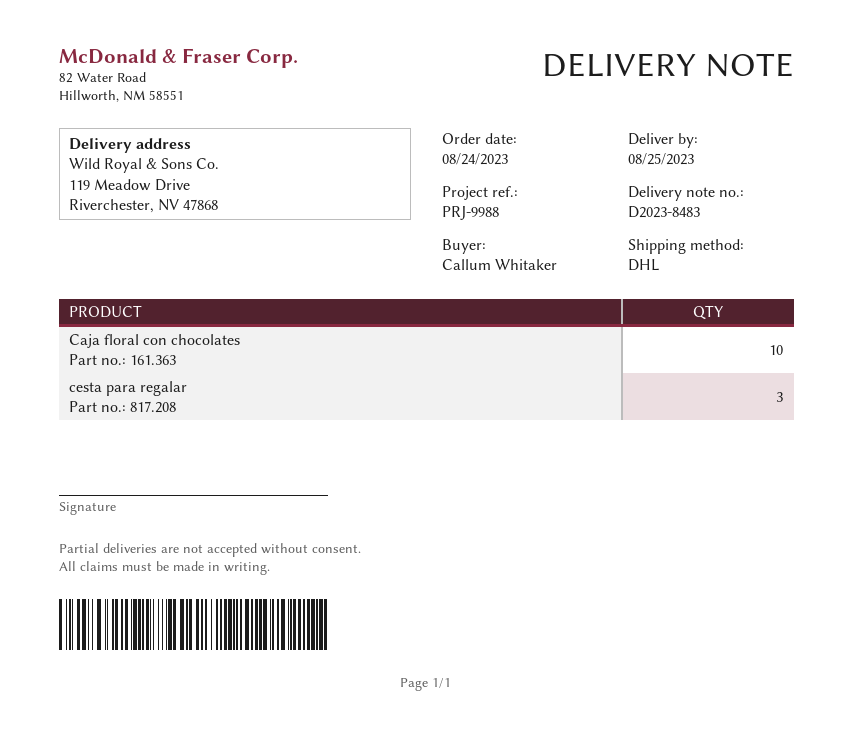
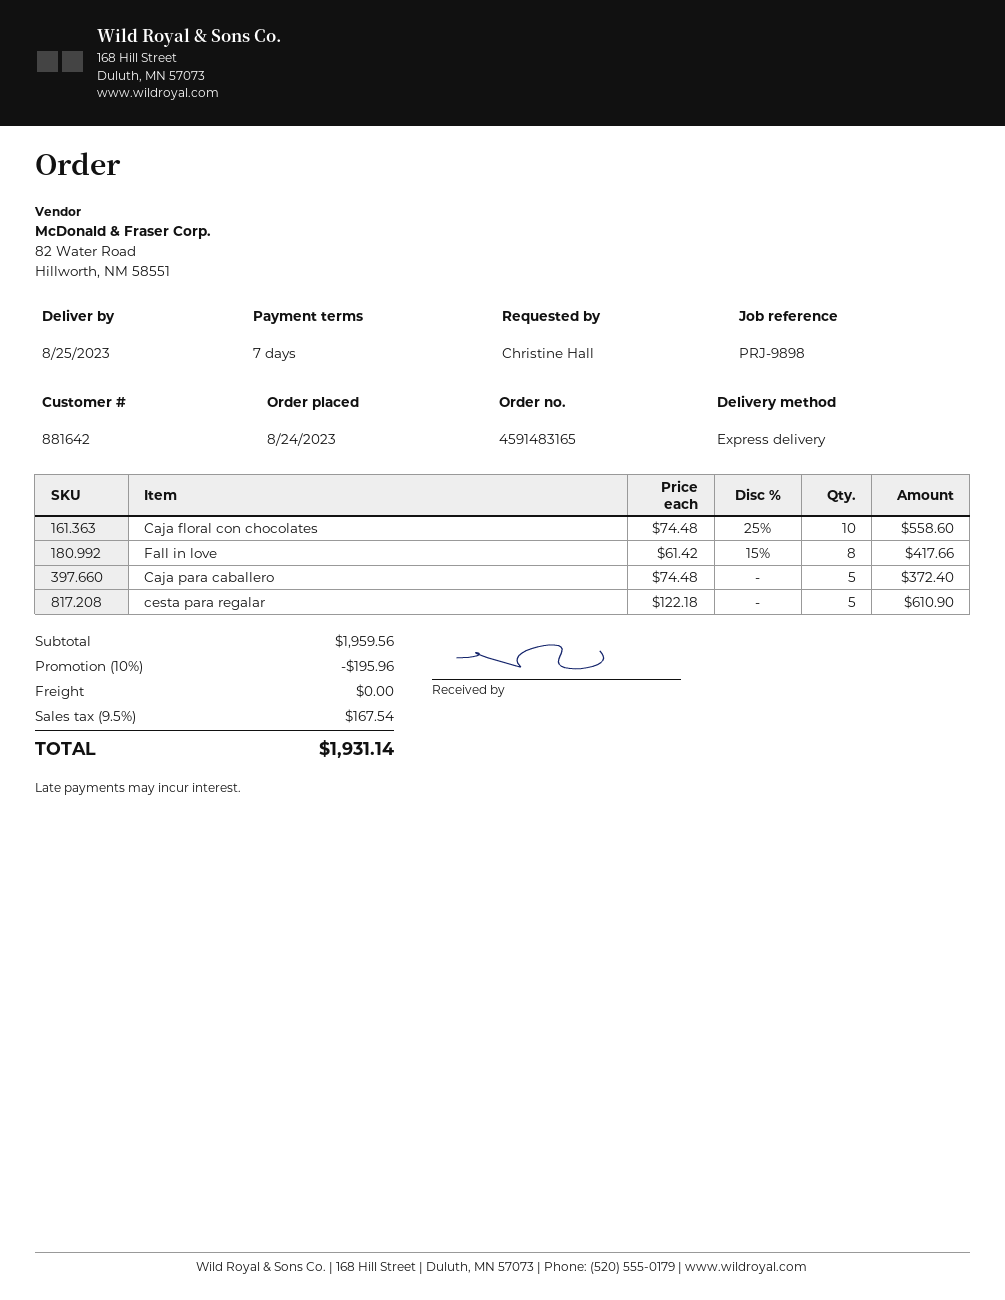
reference: PRJ-9988 -> PRJ-9898
ordered by: Callum Whitaker -> Christine Hall
shipping method: DHL -> express
cesta para regalar: 3 -> 5
Fall in love: none -> 8
Caja para caballero: none -> 5

